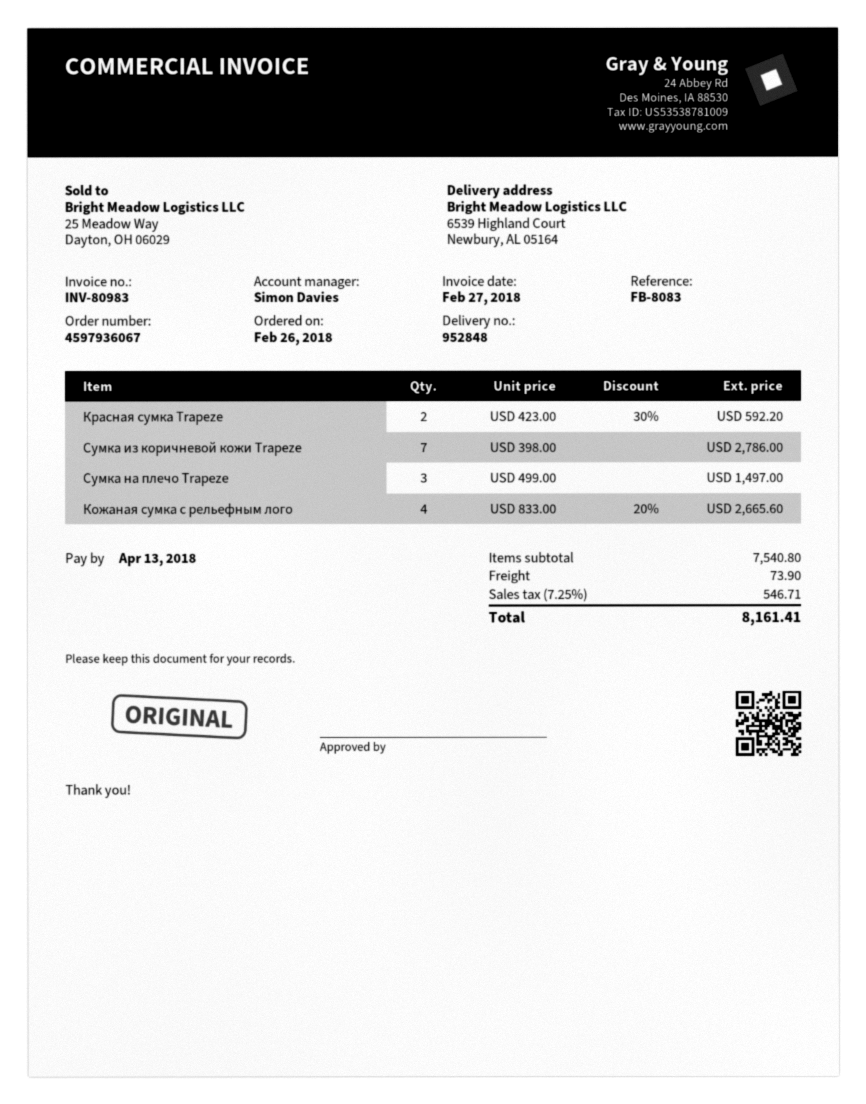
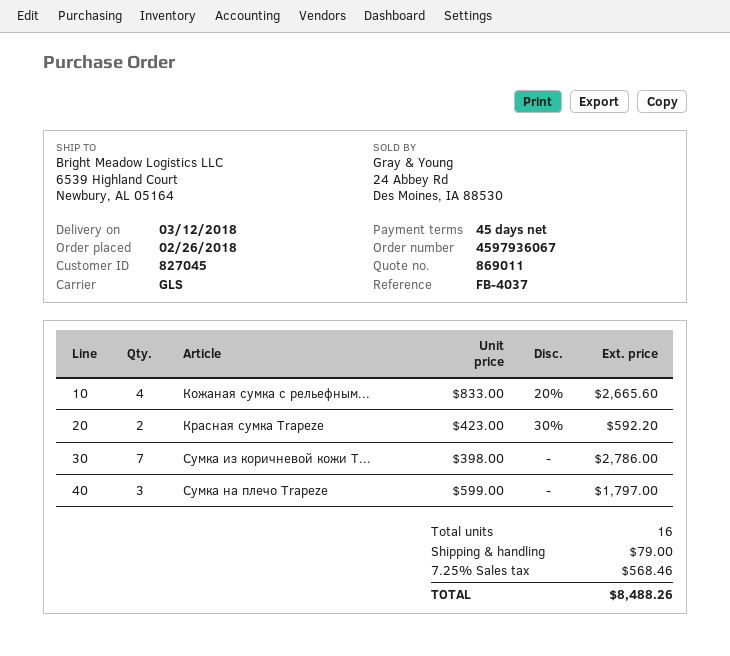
reference: FB-8083 -> FB-4037
Сумка на плечо Trapeze: 3 x 499.00 = 1497.00 -> 3 x 599.00 = 1797.00
shipping: 73.90 -> 79.00
tax: 7.25% = 546.71 -> 7.25% = 568.46
total: 8161.41 -> 8488.26

